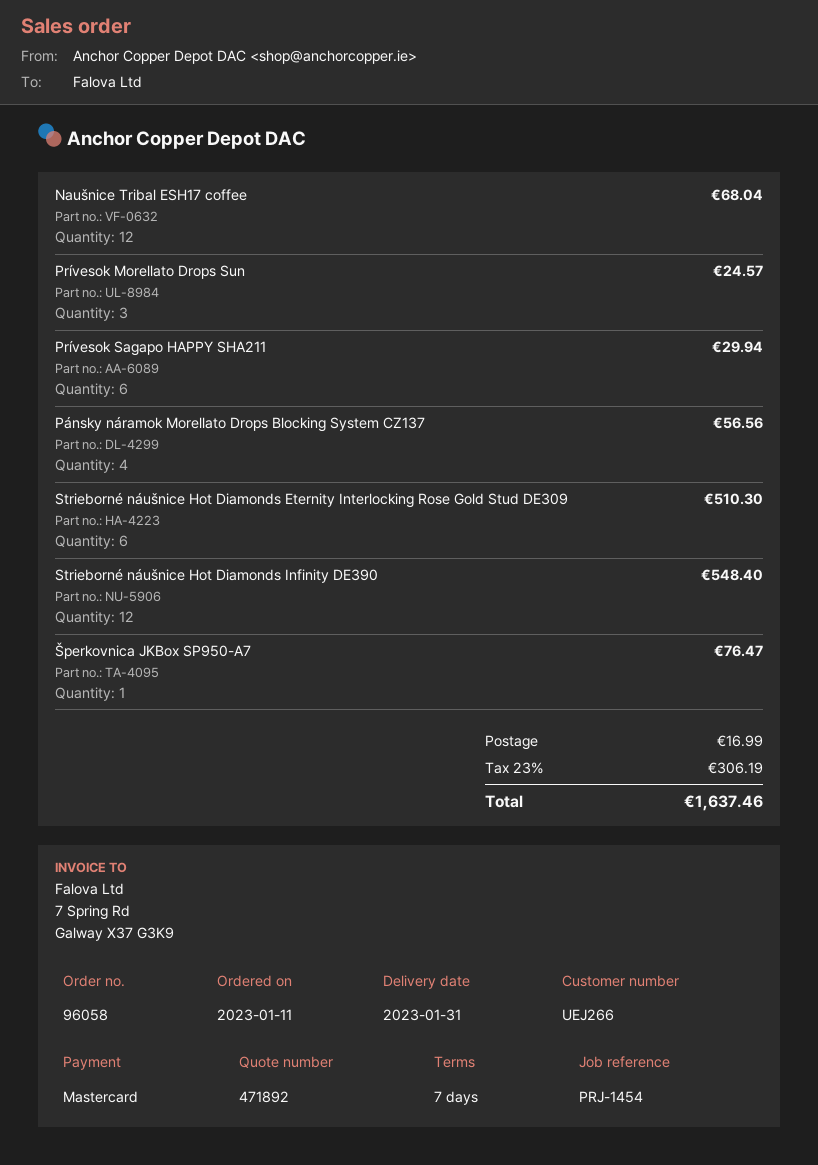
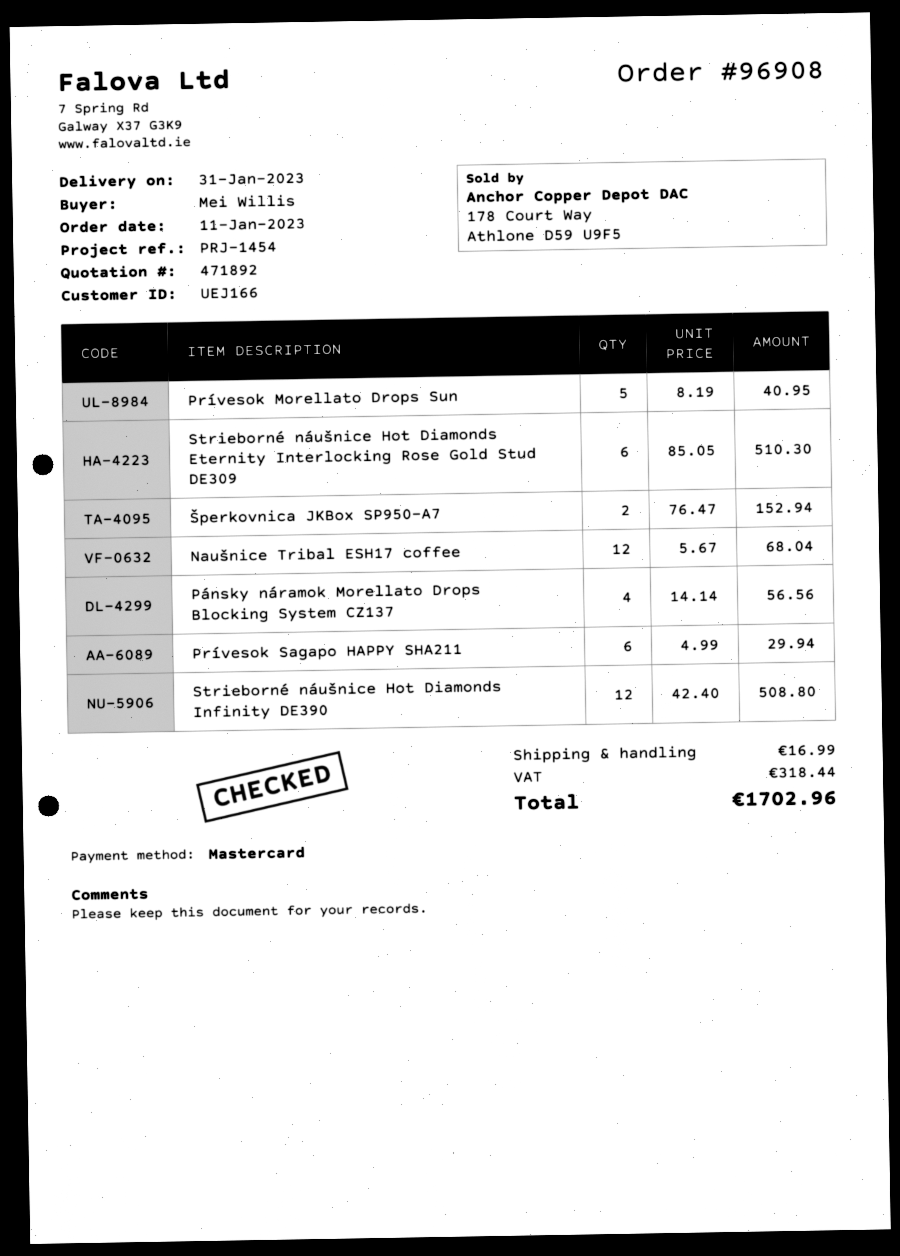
order number: 96058 -> 96908
customer number: UEJ266 -> UEJ166
Prívesok Morellato Drops Sun: 3 for 24.57 -> 5 for 40.95
Strieborné náušnice Hot Diamonds Infinity DE390: 12 for 548.40 -> 12 for 508.80
Šperkovnica JKBox SP950-A7: 1 for 76.47 -> 2 for 152.94
tax: 306.19 -> 318.44
total: 1637.46 -> 1702.96

